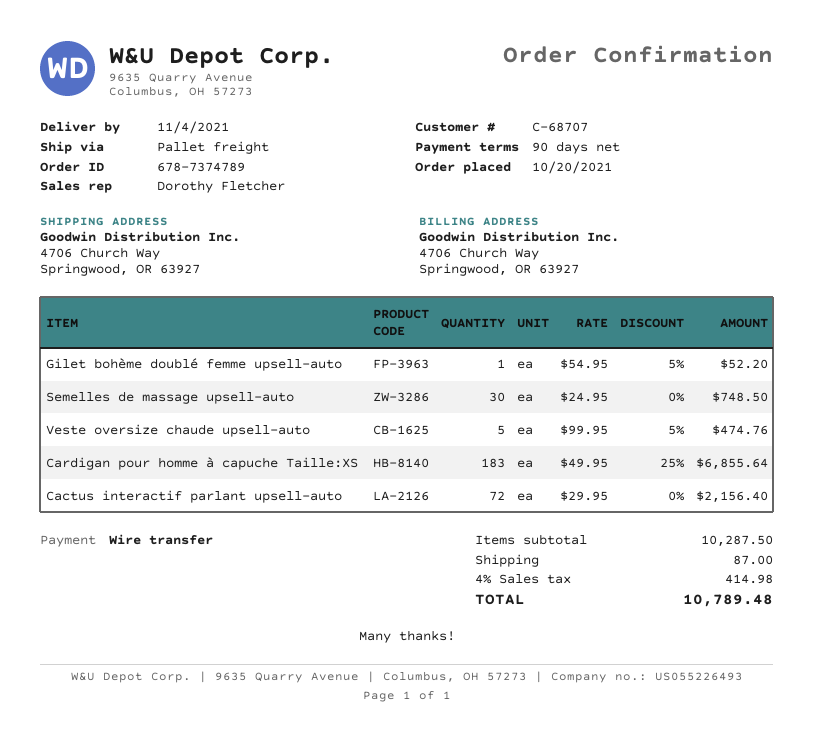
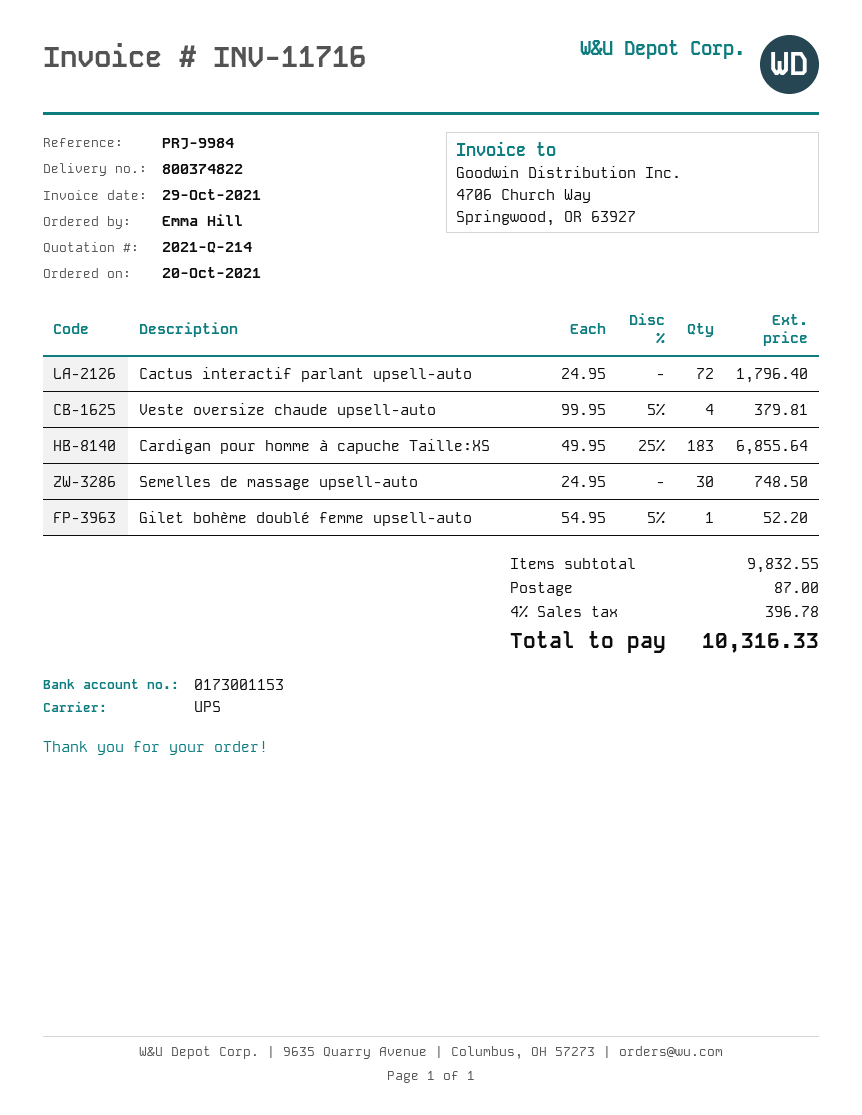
shipping method: pallet freight -> UPS
Veste oversize chaude upsell-auto: 5 x 99.95 - 5% = 474.76 -> 4 x 99.95 - 5% = 379.81
Cactus interactif parlant upsell-auto: 72 x 29.95 = 2156.40 -> 72 x 24.95 = 1796.40
subtotal: 10287.50 -> 9832.55
tax: 4% = 414.98 -> 4% = 396.78
total: 10789.48 -> 10316.33

